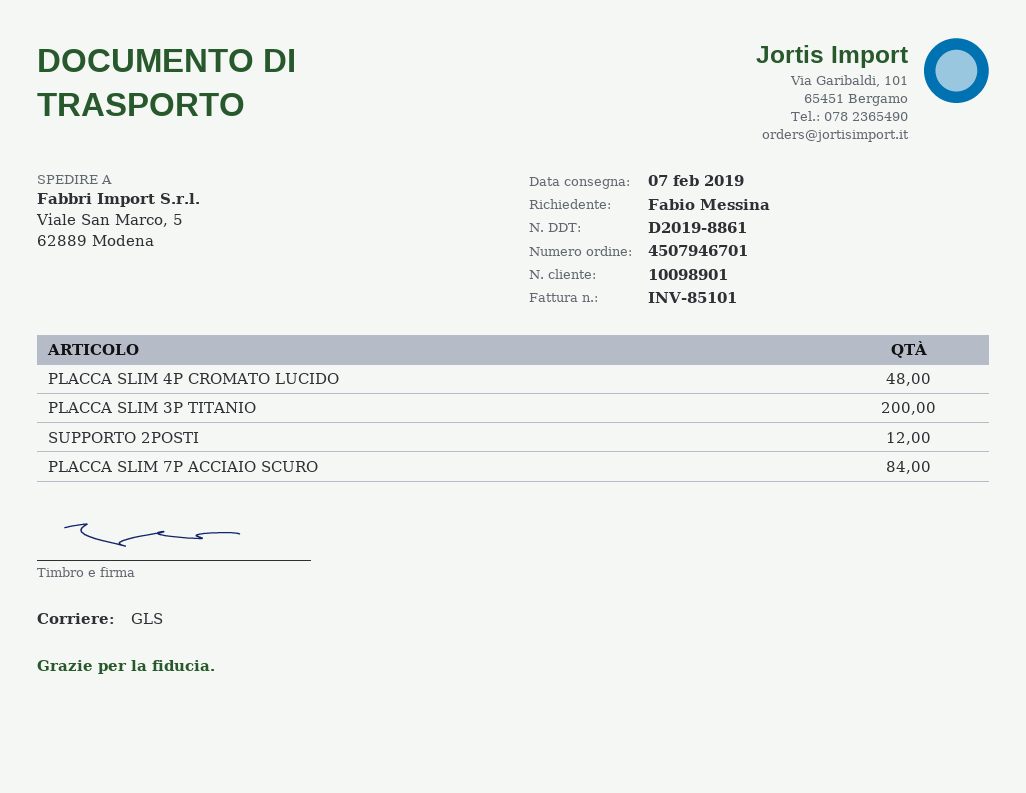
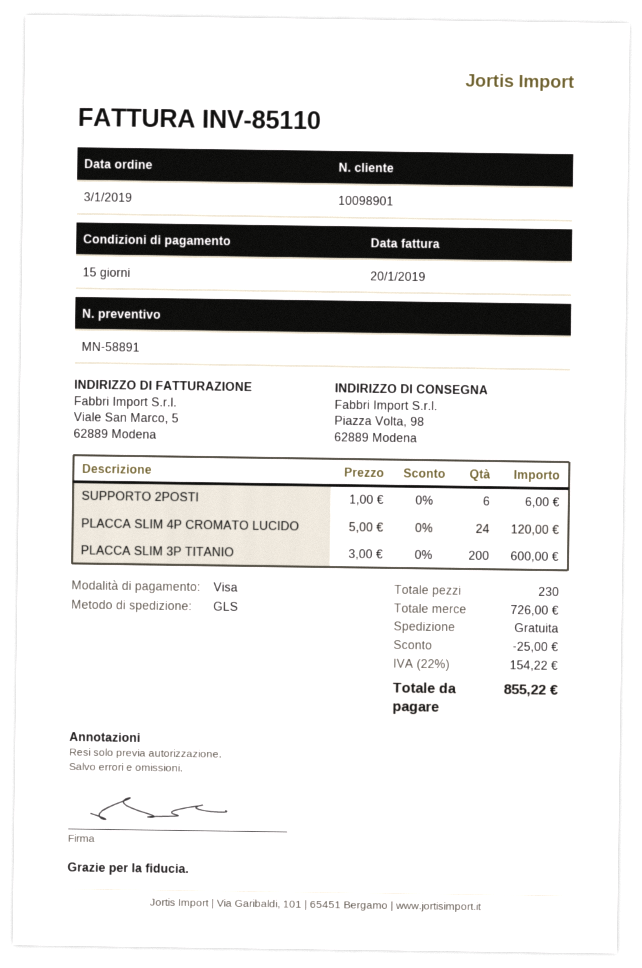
invoice number: INV-85101 -> INV-85110
ship to: Viale San Marco, 5, 62889 Modena -> Piazza Volta, 98, 62889 Modena
PLACCA SLIM 4P CROMATO LUCIDO: 48 -> 24
SUPPORTO 2POSTI: 12 -> 6
PLACCA SLIM 7P ACCIAIO SCURO: 84 -> none

